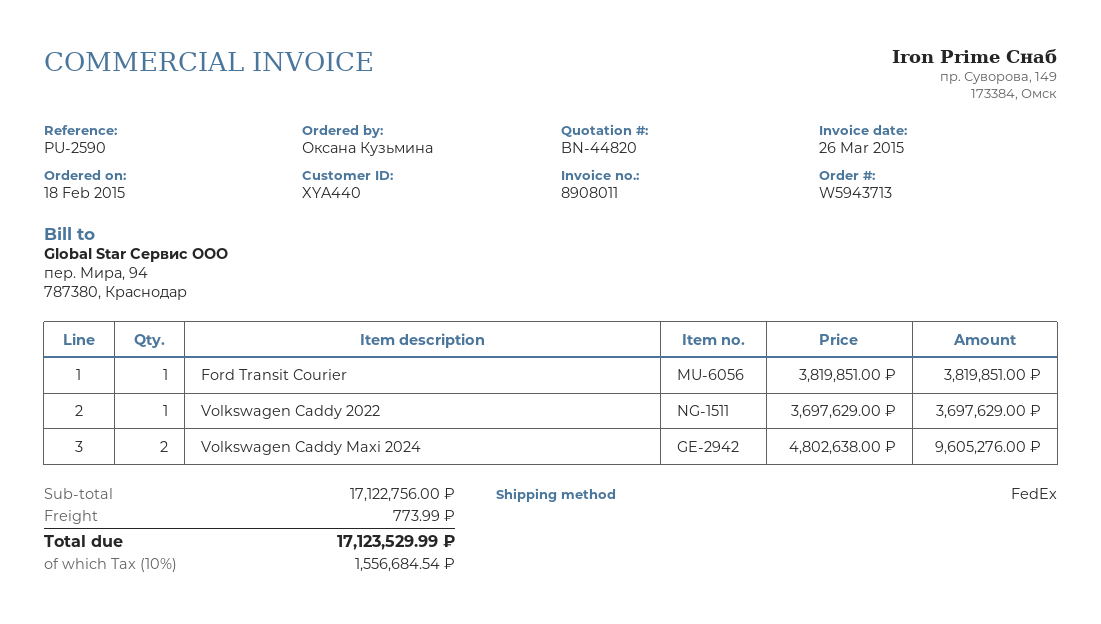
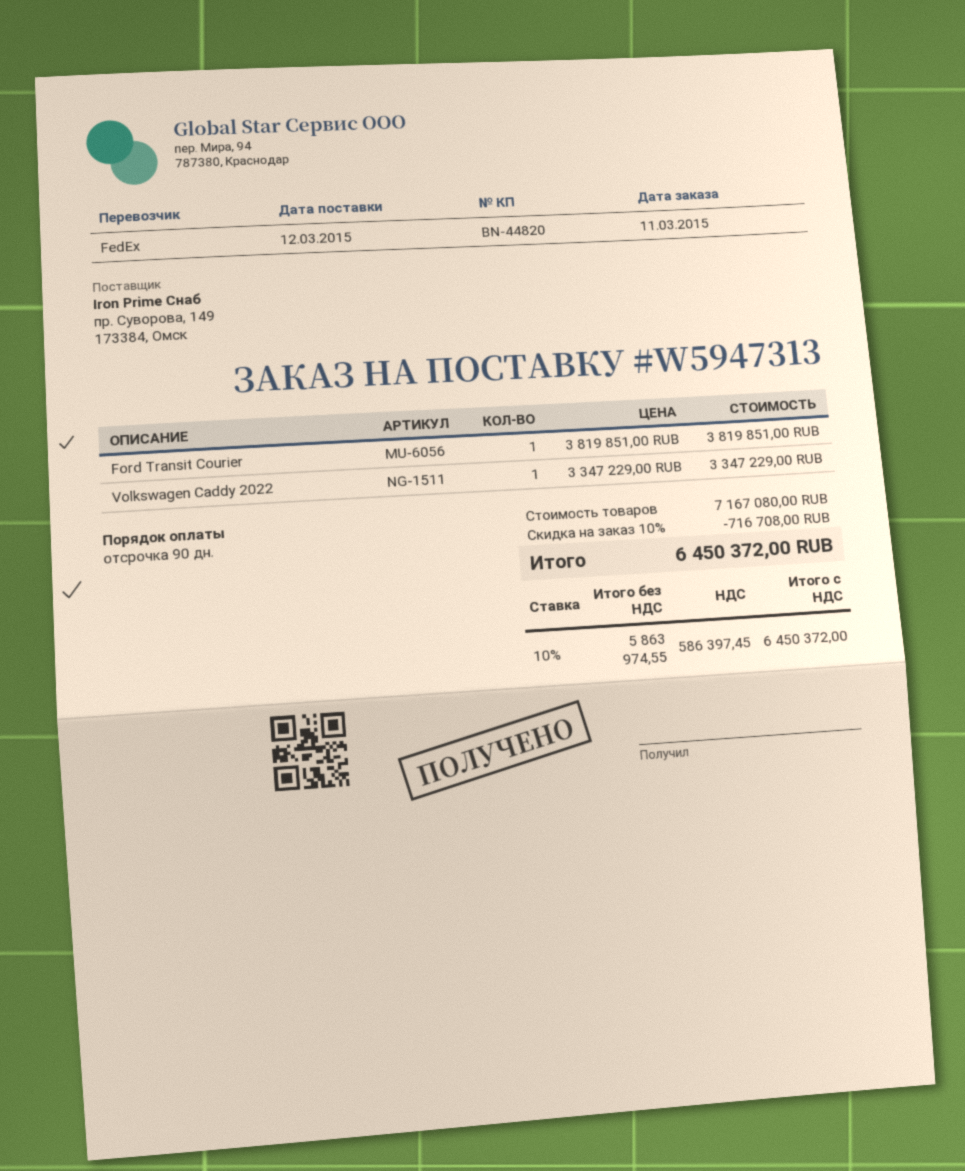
order number: W5943713 -> W5947313
order date: 2015-02-18 -> 2015-03-11
Volkswagen Caddy 2022: 1 x 3697629.00 = 3697629.00 -> 1 x 3347229.00 = 3347229.00
Volkswagen Caddy Maxi 2024: 2 x 4802638.00 = 9605276.00 -> none
subtotal: 17122756.00 -> 7167080.00
discount: none -> 10% = 716708.00
shipping: 773.99 -> none
tax: 10% = 1556684.54 -> 10% = 586397.45
total: 17123529.99 -> 6450372.00

